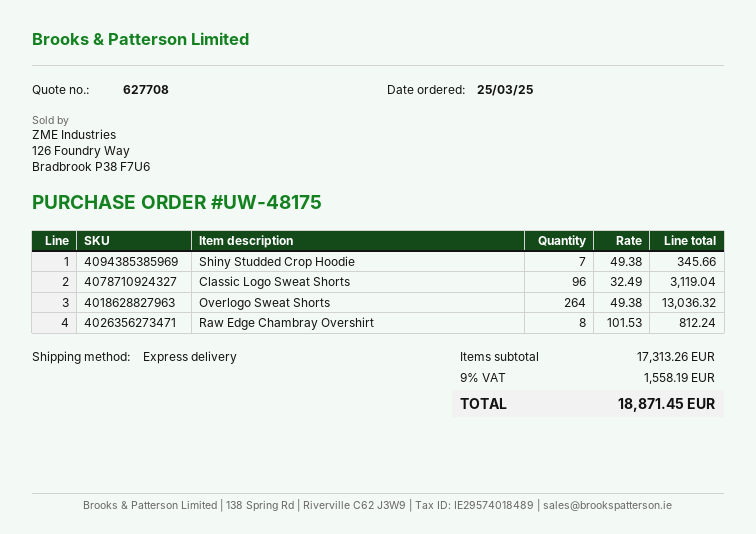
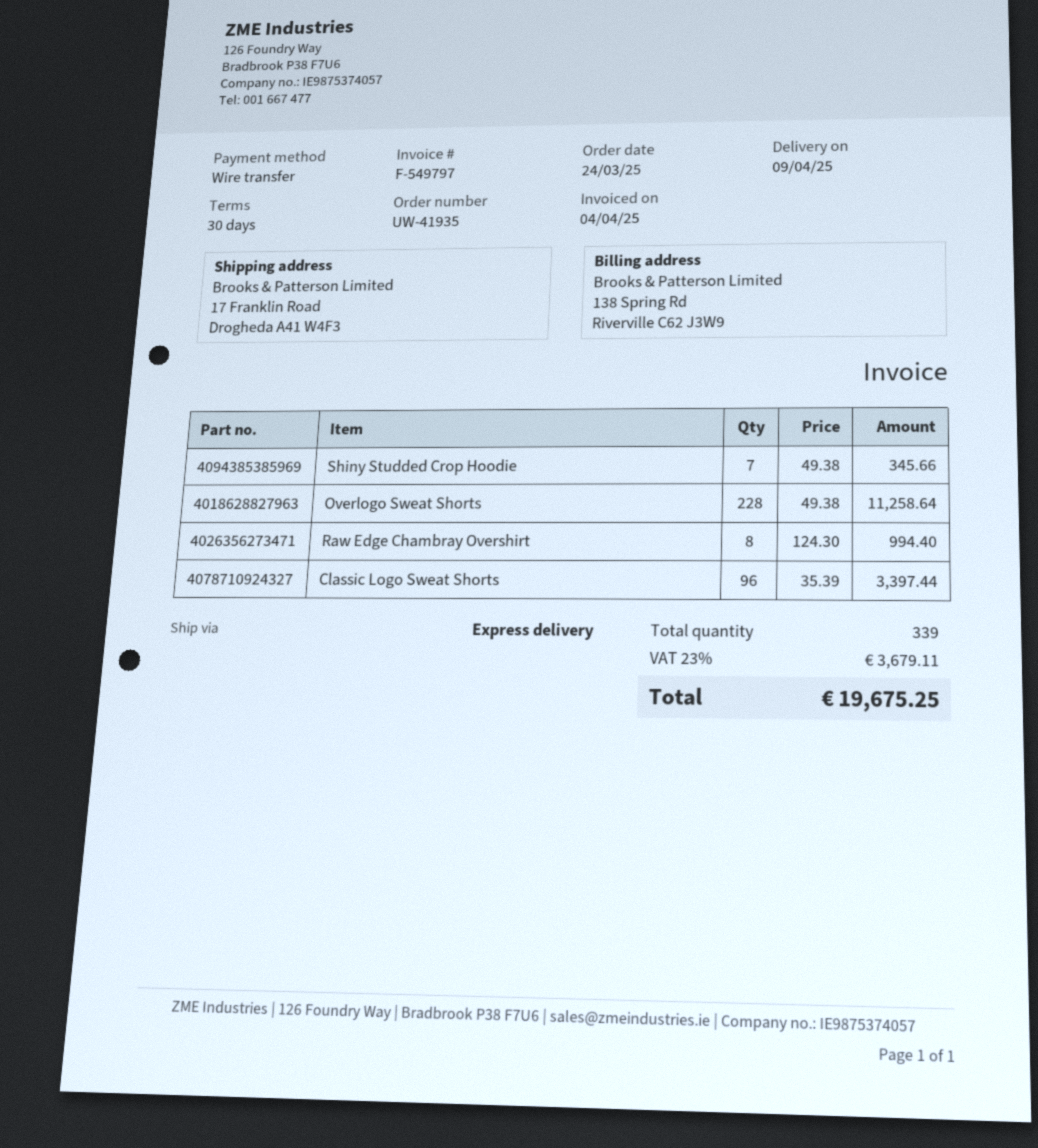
order number: UW-48175 -> UW-41935
order date: 2025-03-25 -> 2025-03-24
Classic Logo Sweat Shorts: 96 x 32.49 = 3119.04 -> 96 x 35.39 = 3397.44
Overlogo Sweat Shorts: 264 x 49.38 = 13036.32 -> 228 x 49.38 = 11258.64
Raw Edge Chambray Overshirt: 8 x 101.53 = 812.24 -> 8 x 124.30 = 994.40
tax: 9% = 1558.19 -> 23% = 3679.11
total: 18871.45 -> 19675.25

